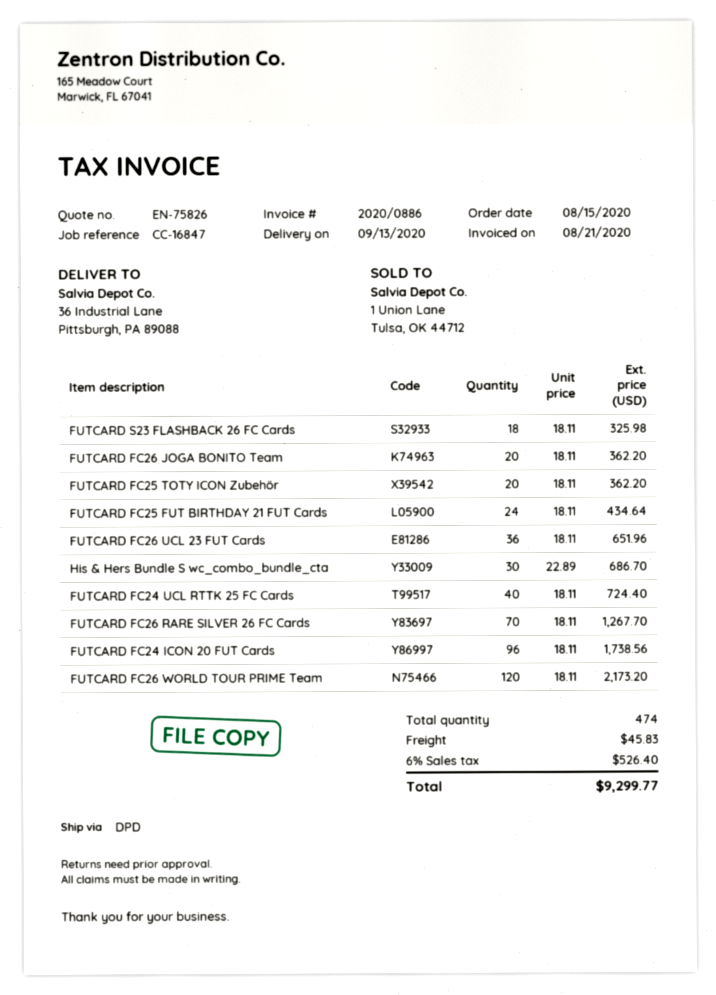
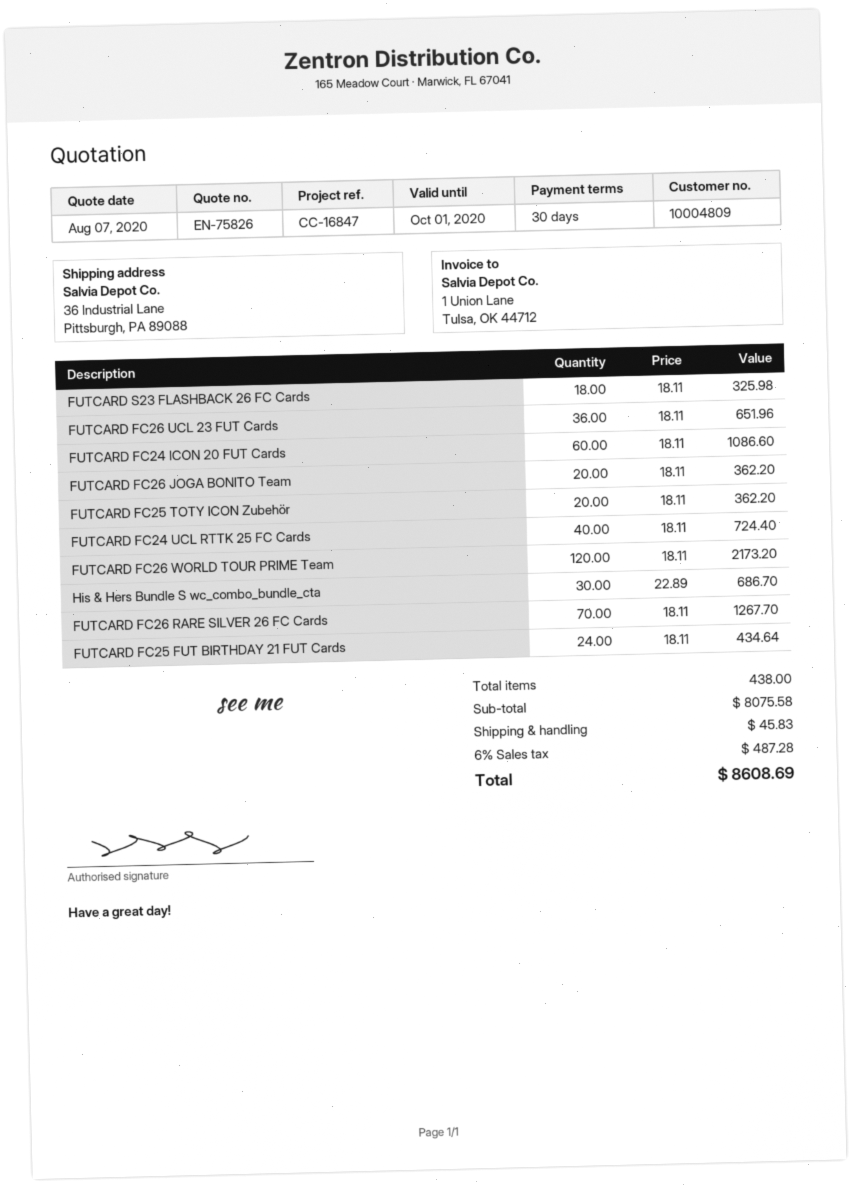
FUTCARD FC24 ICON 20 FUT Cards: 96 x 18.11 = 1738.56 -> 60 x 18.11 = 1086.60
total quantity: 474 -> 438
tax: 6% = 526.40 -> 6% = 487.28
total: 9299.77 -> 8608.69

